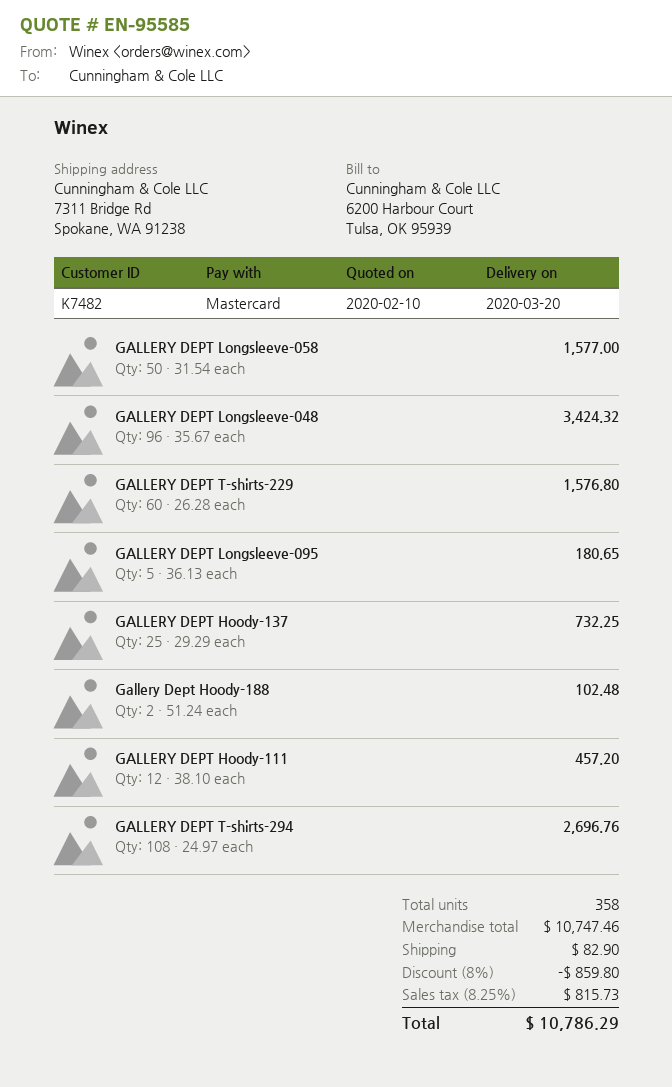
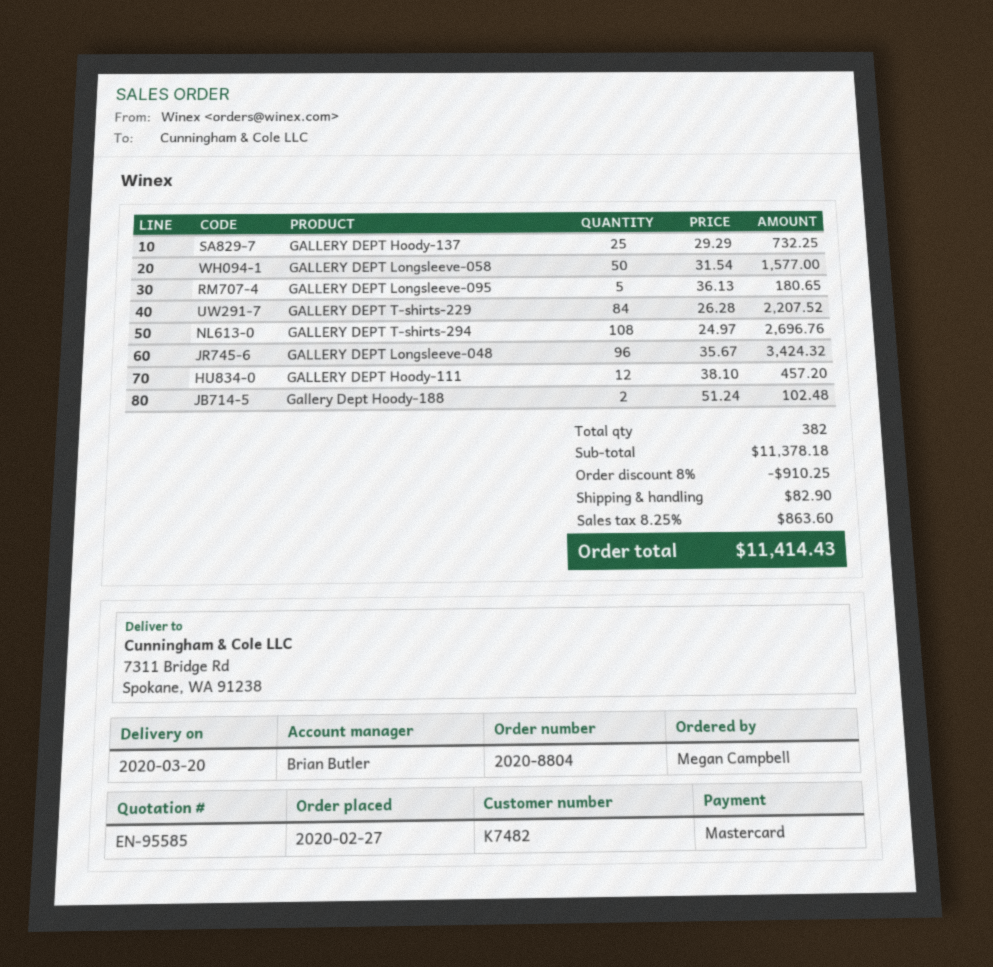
GALLERY DEPT T-shirts-229: 60 x 26.28 = 1576.80 -> 84 x 26.28 = 2207.52
total quantity: 358 -> 382
subtotal: 10747.46 -> 11378.18
discount: 8% = 859.80 -> 8% = 910.25
tax: 8.25% = 815.73 -> 8.25% = 863.60
total: 10786.29 -> 11414.43

